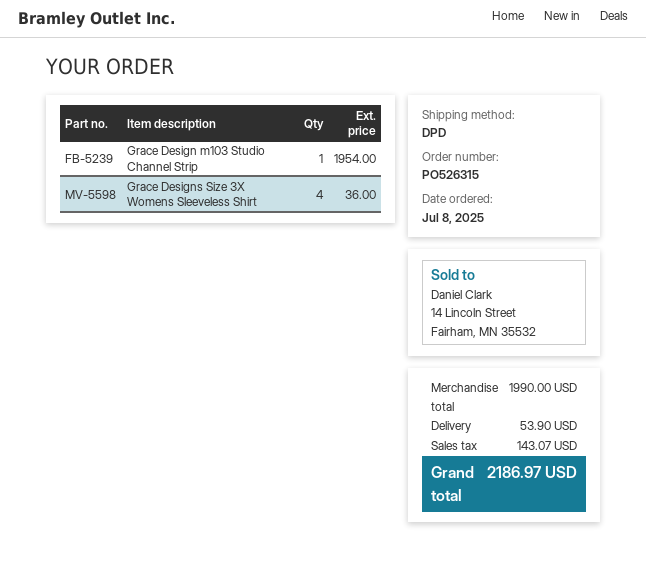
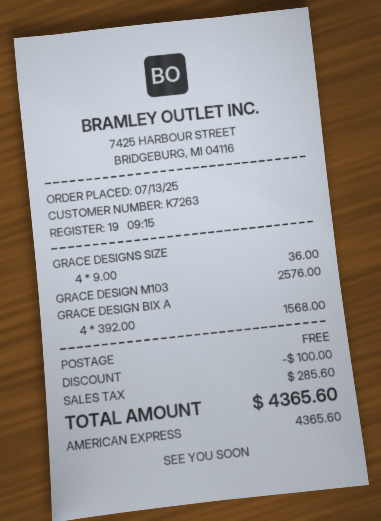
order date: 2025-07-08 -> 2025-07-13
Grace Design m103 Studio Channel Strip: 1 for 1954.00 -> 1 for 2576.00
GRACE DESIGN BIX A: none -> 4 for 1568.00
discount: none -> 100.00
shipping: 53.90 -> 0.00
tax: 143.07 -> 285.60
total: 2186.97 -> 4365.60

